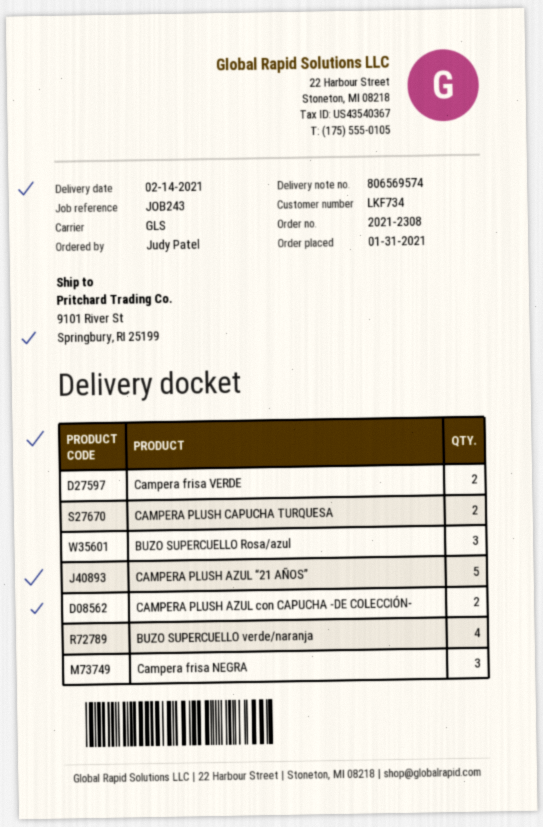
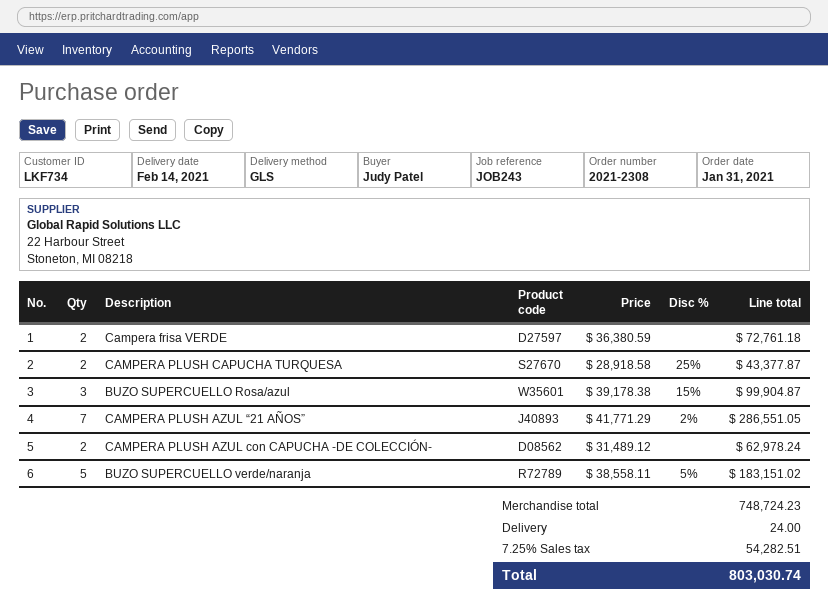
CAMPERA PLUSH AZUL “21 AÑOS”: 5 -> 7
BUZO SUPERCUELLO verde/naranja: 4 -> 5
Campera frisa NEGRA: 3 -> none

